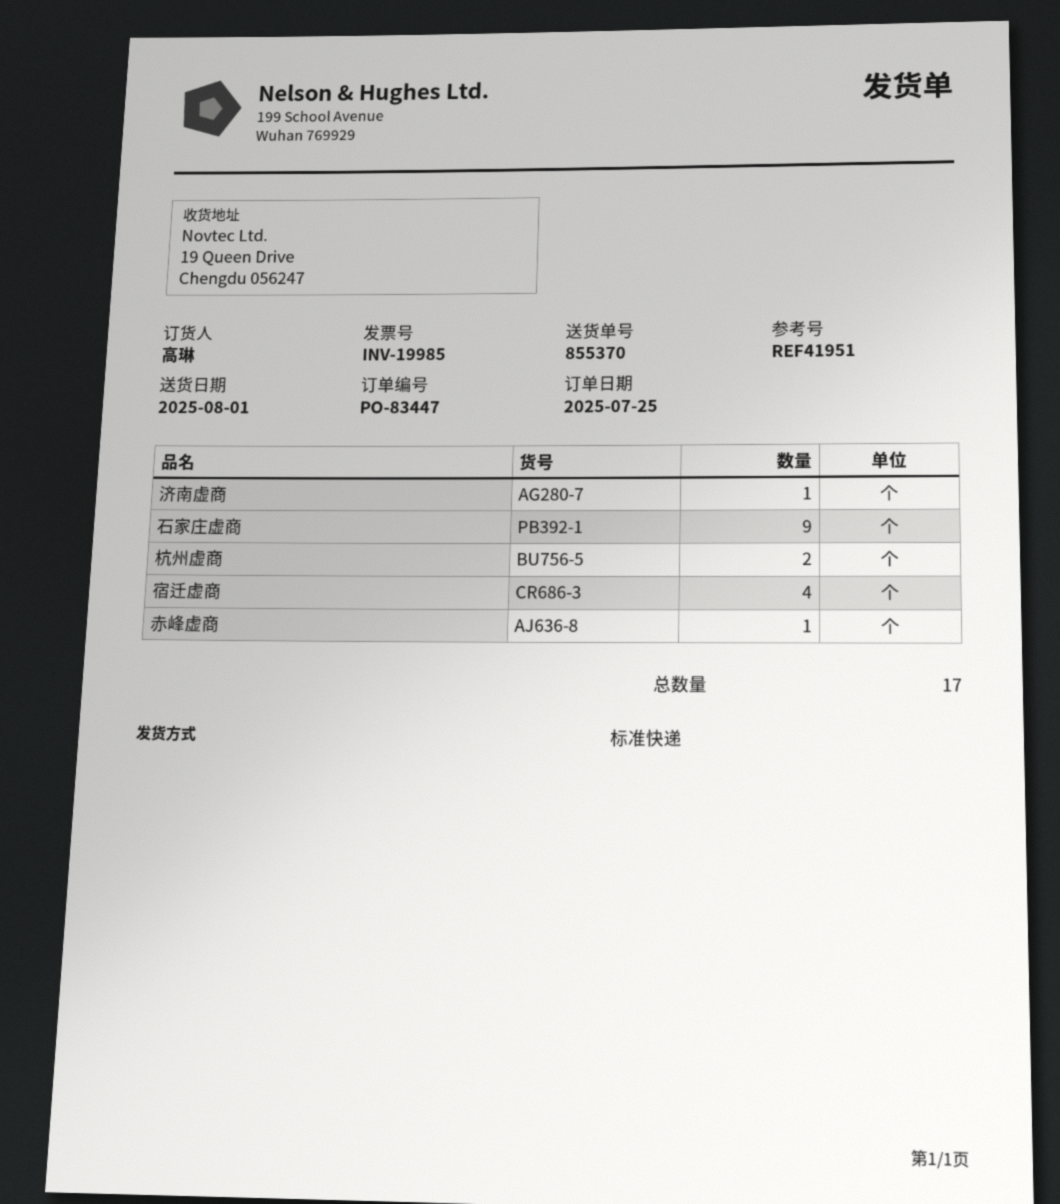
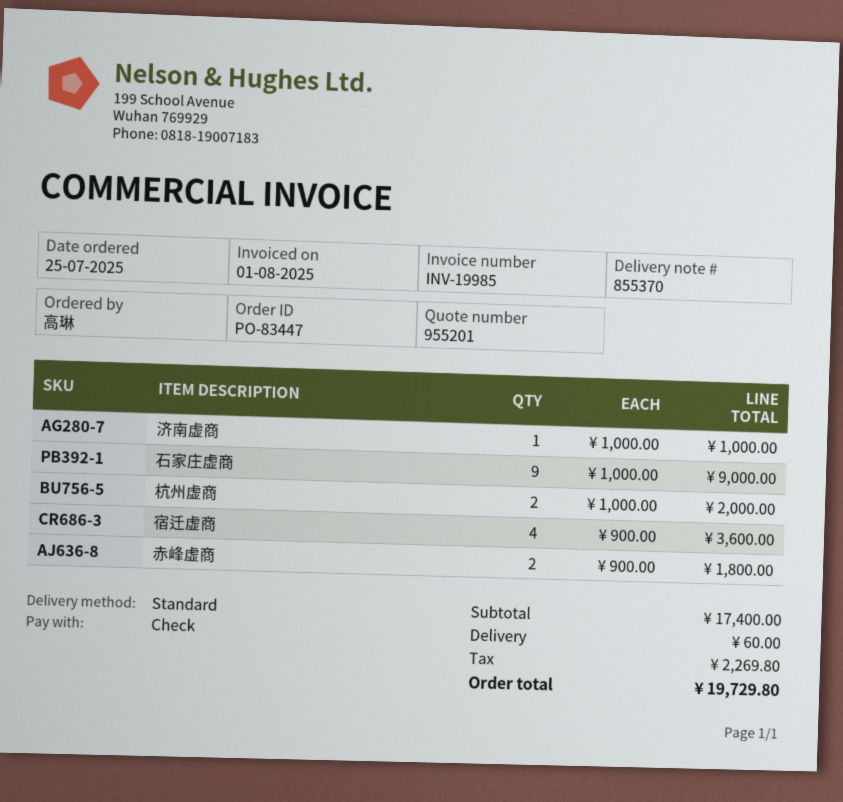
赤峰虚商: 1 -> 2

